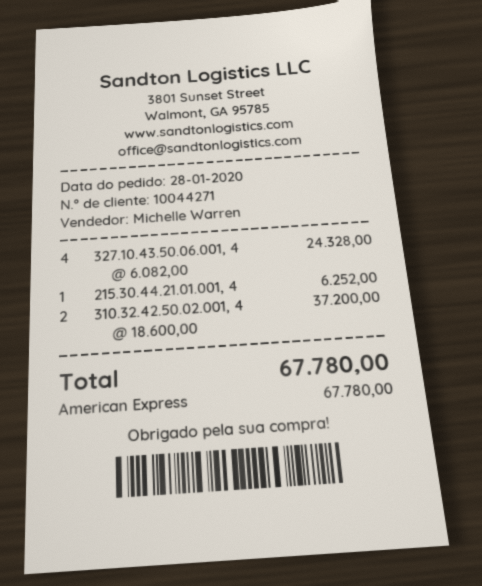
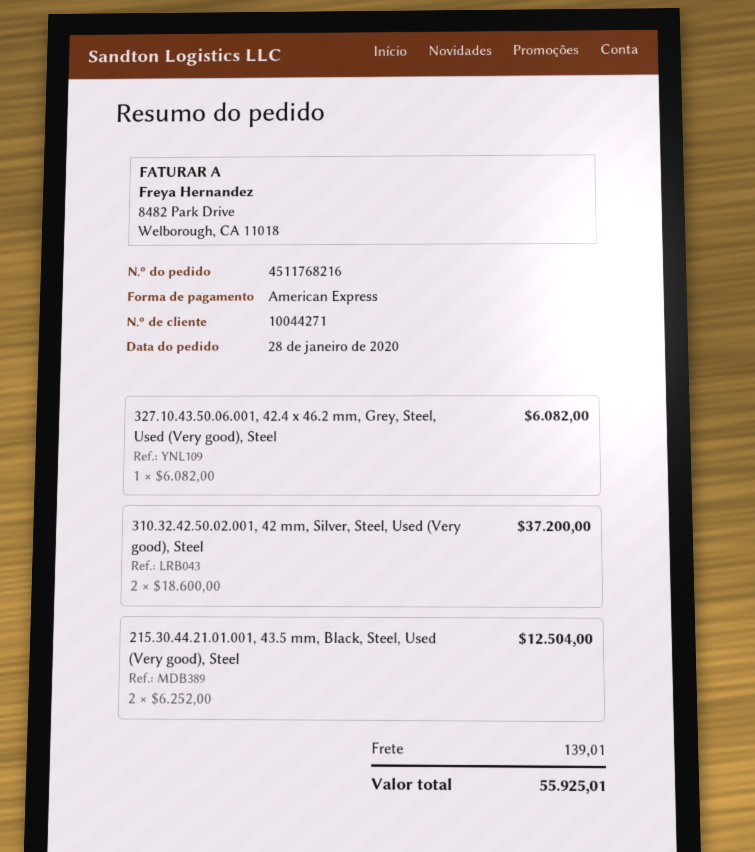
327.10.43.50.06.001, 4: 4 x 6082.00 = 24328.00 -> 1 x 6082.00 = 6082.00
215.30.44.21.01.001, 4: 1 x 6252.00 = 6252.00 -> 2 x 6252.00 = 12504.00
shipping: none -> 139.01
total: 67780.00 -> 55925.01

